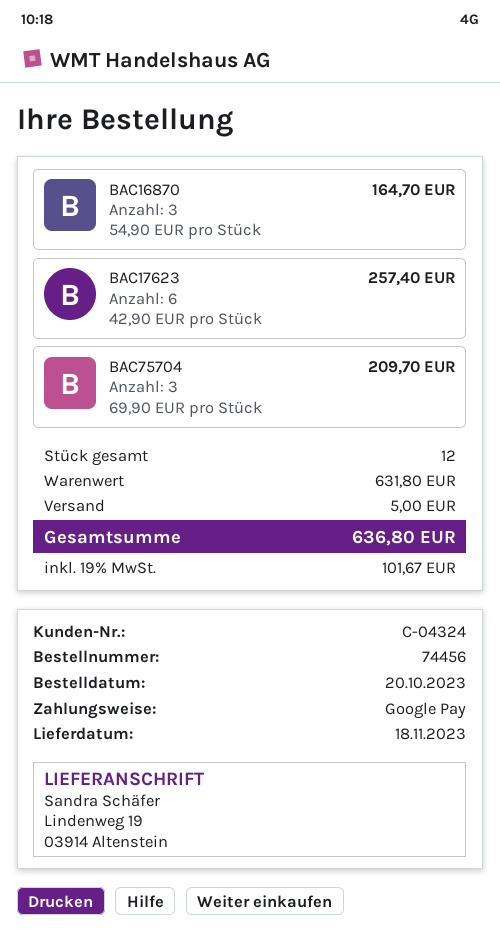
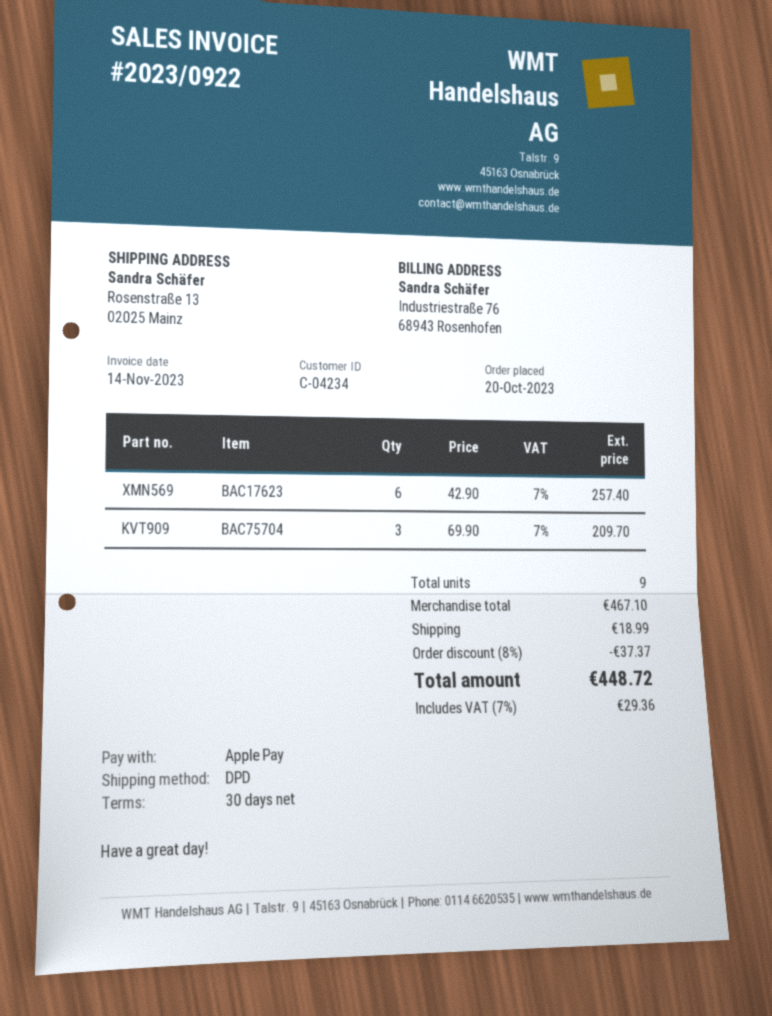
customer number: C-04324 -> C-04234
payment method: Google Pay -> Apple Pay
ship to: Lindenweg 19, 03914 Altenstein -> Rosenstraße 13, 02025 Mainz
BAC16870: 3 x 54.90 = 164.70 -> none
total quantity: 12 -> 9
subtotal: 631.80 -> 467.10
discount: none -> 8% = 37.37
shipping: 5.00 -> 18.99
tax: 19% = 101.67 -> 7% = 29.36
total: 636.80 -> 448.72

